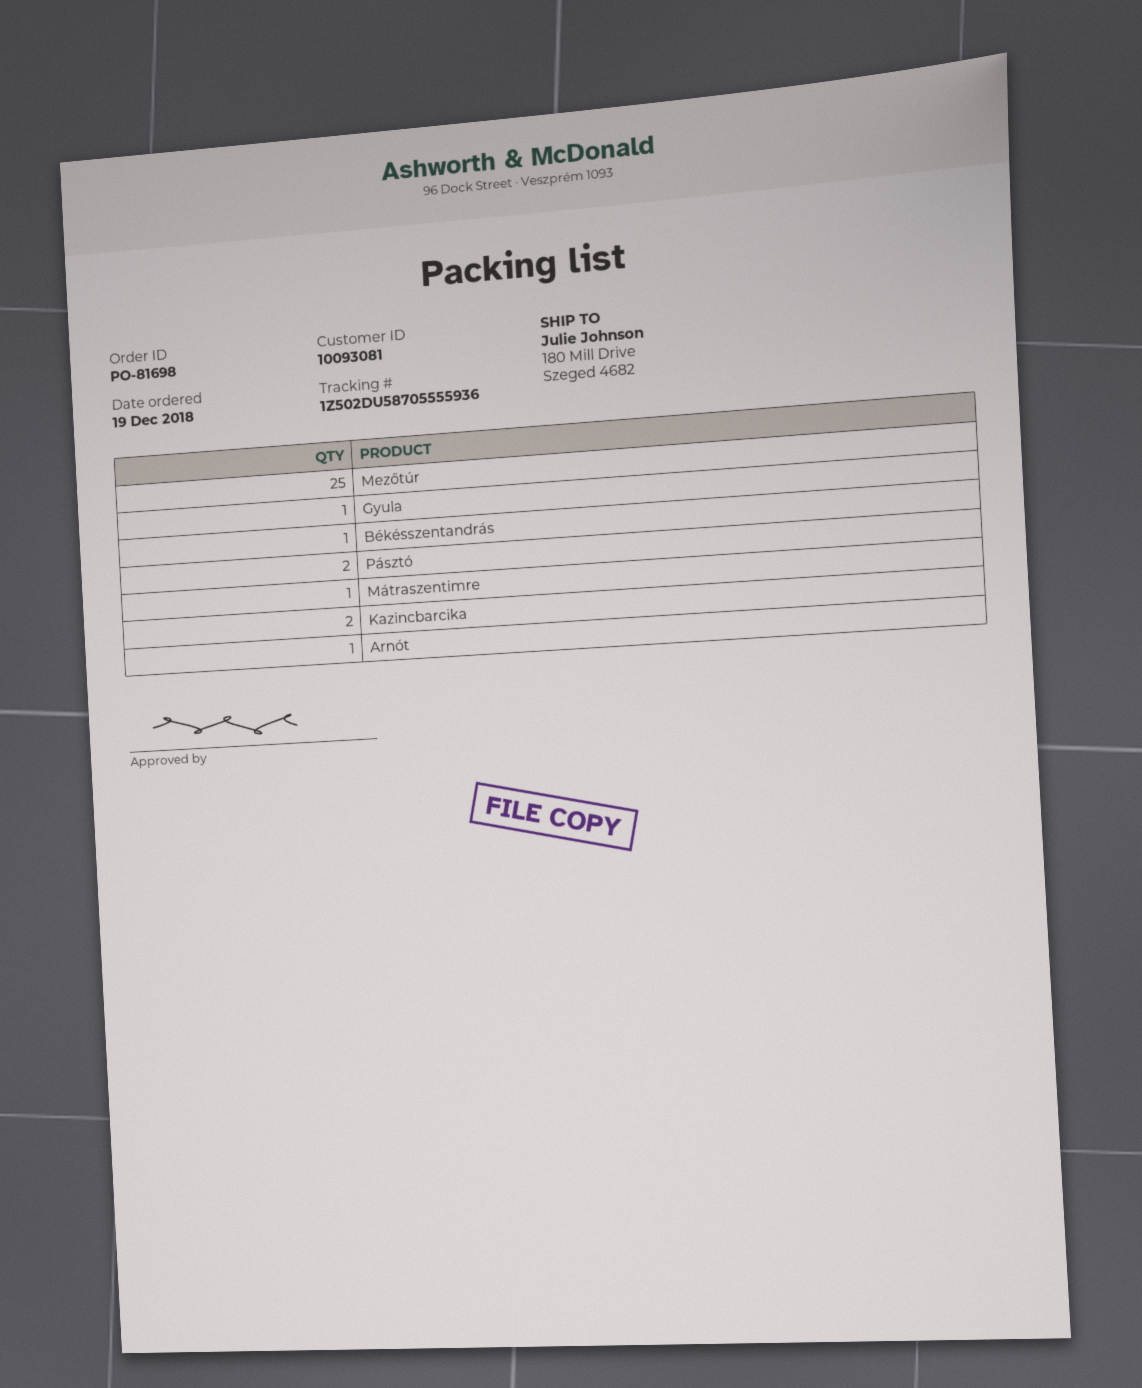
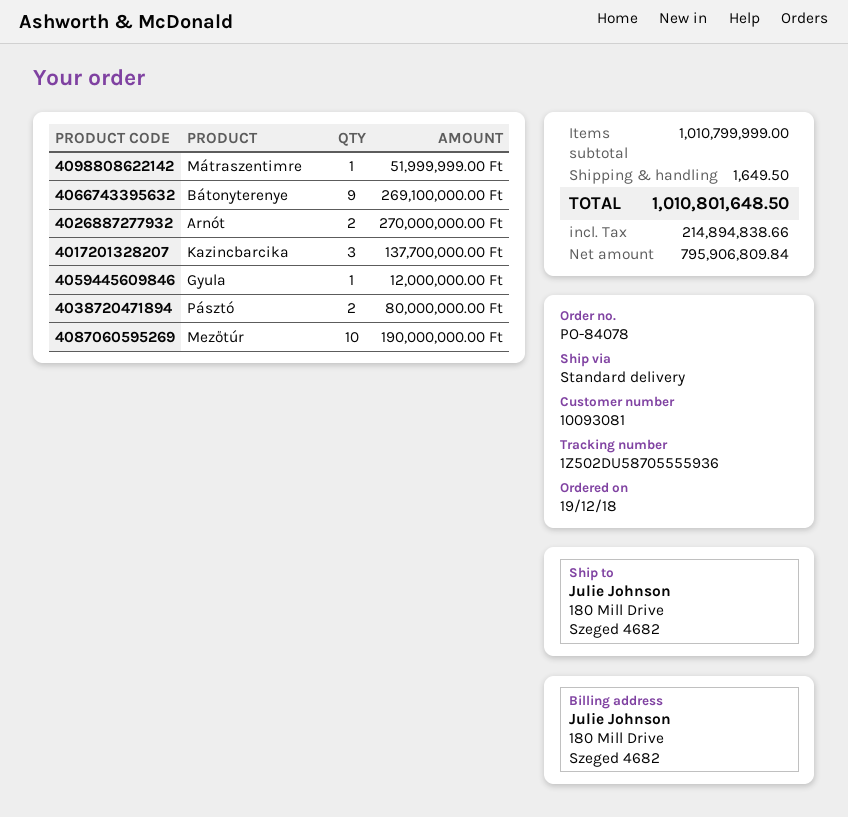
order number: PO-81698 -> PO-84078
Mezőtúr: 25 -> 10
Békésszentandrás: 1 -> none
Kazincbarcika: 2 -> 3
Arnót: 1 -> 2
Bátonyterenye: none -> 9

